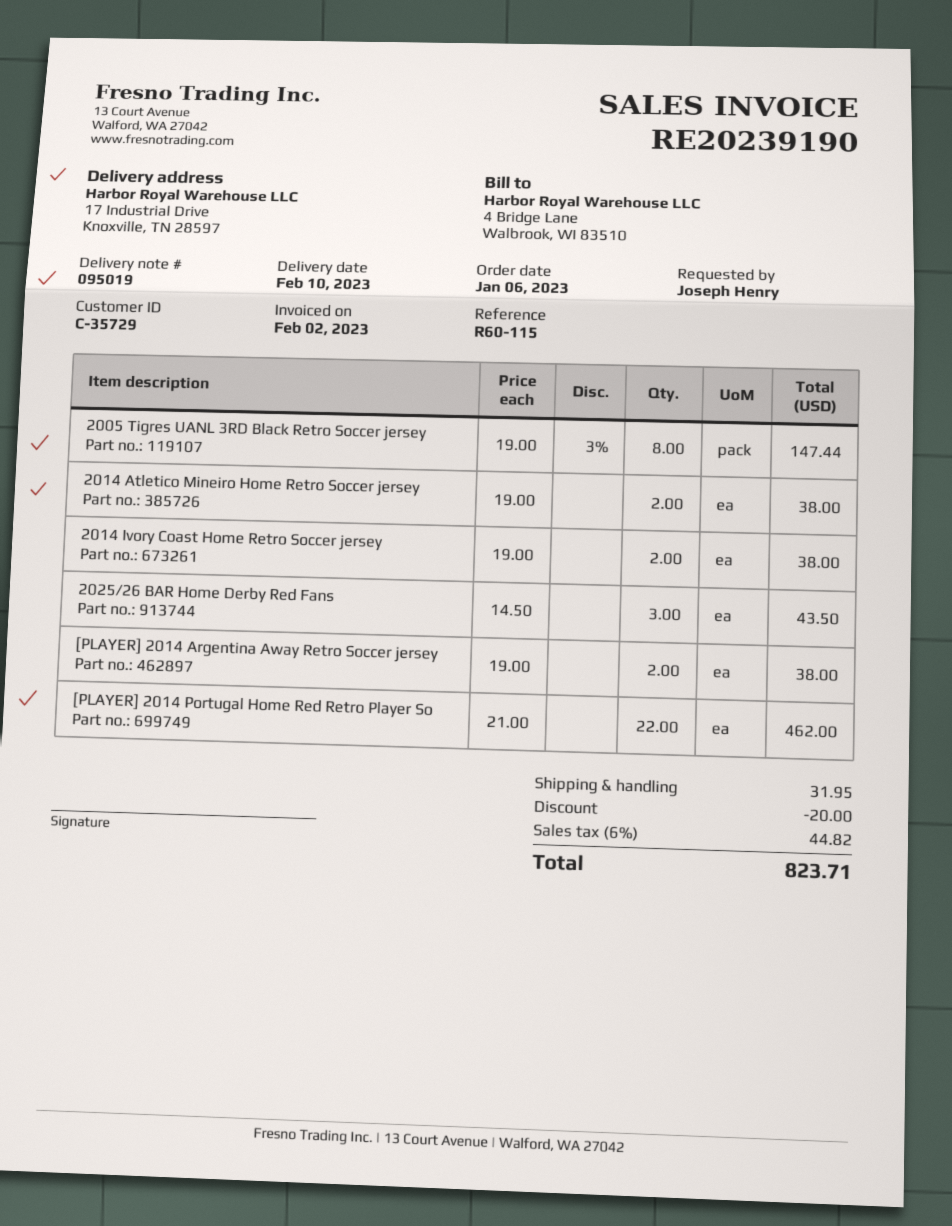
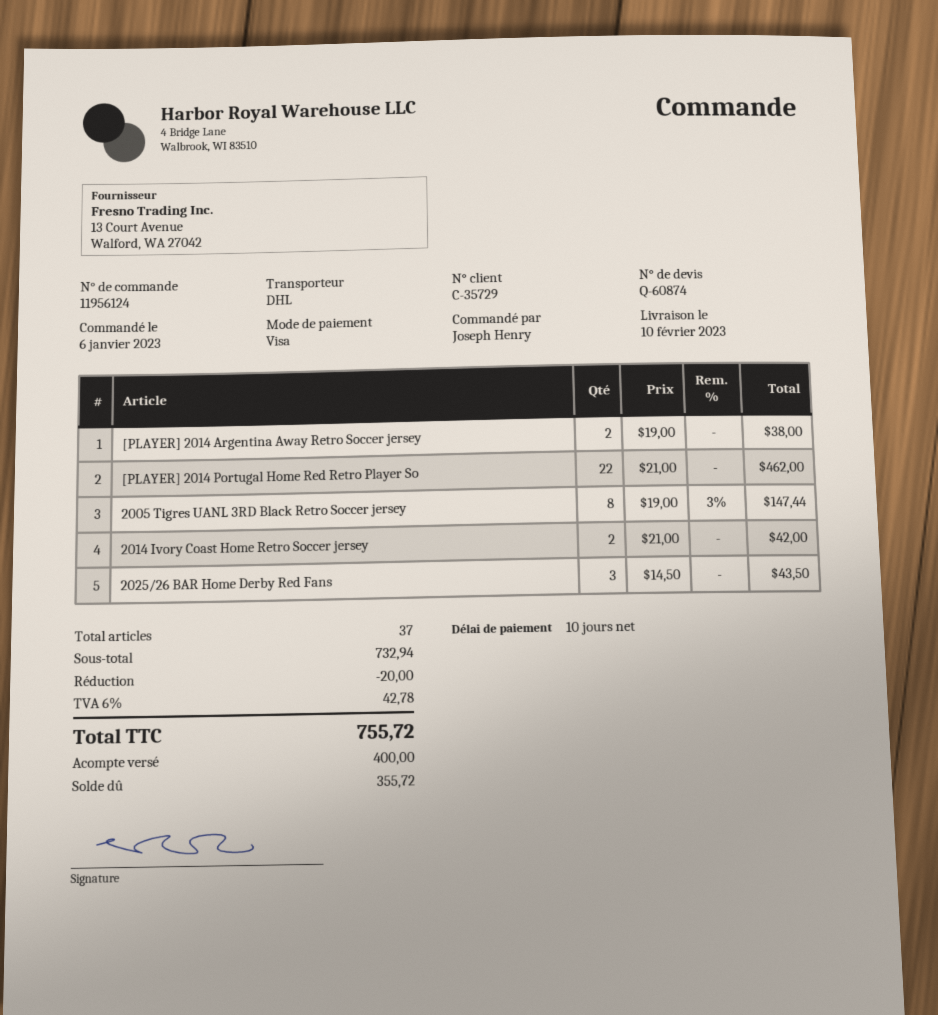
2014 Atletico Mineiro Home Retro Soccer jersey: 2 x 19.00 = 38.00 -> none
2014 Ivory Coast Home Retro Soccer jersey: 2 x 19.00 = 38.00 -> 2 x 21.00 = 42.00
shipping: 31.95 -> none
tax: 6% = 44.82 -> 6% = 42.78
total: 823.71 -> 755.72

